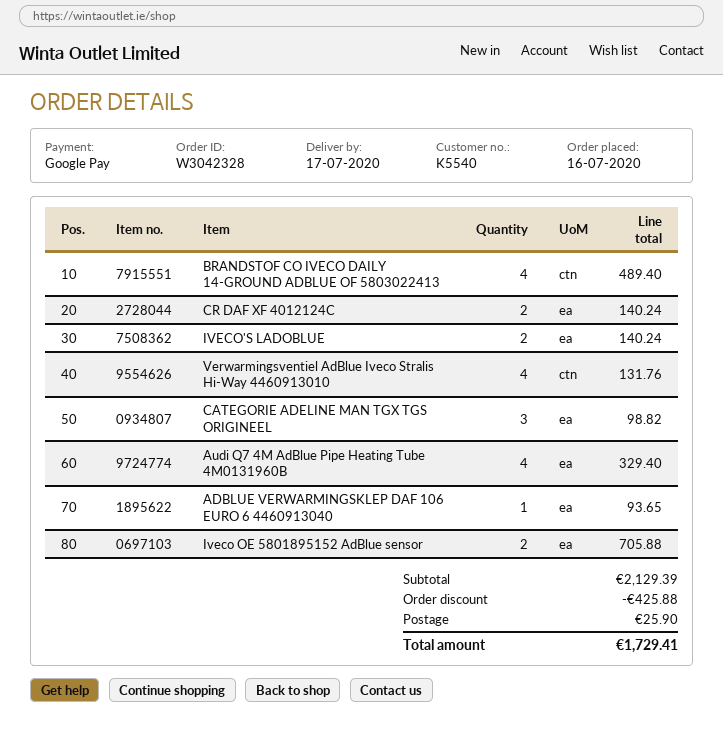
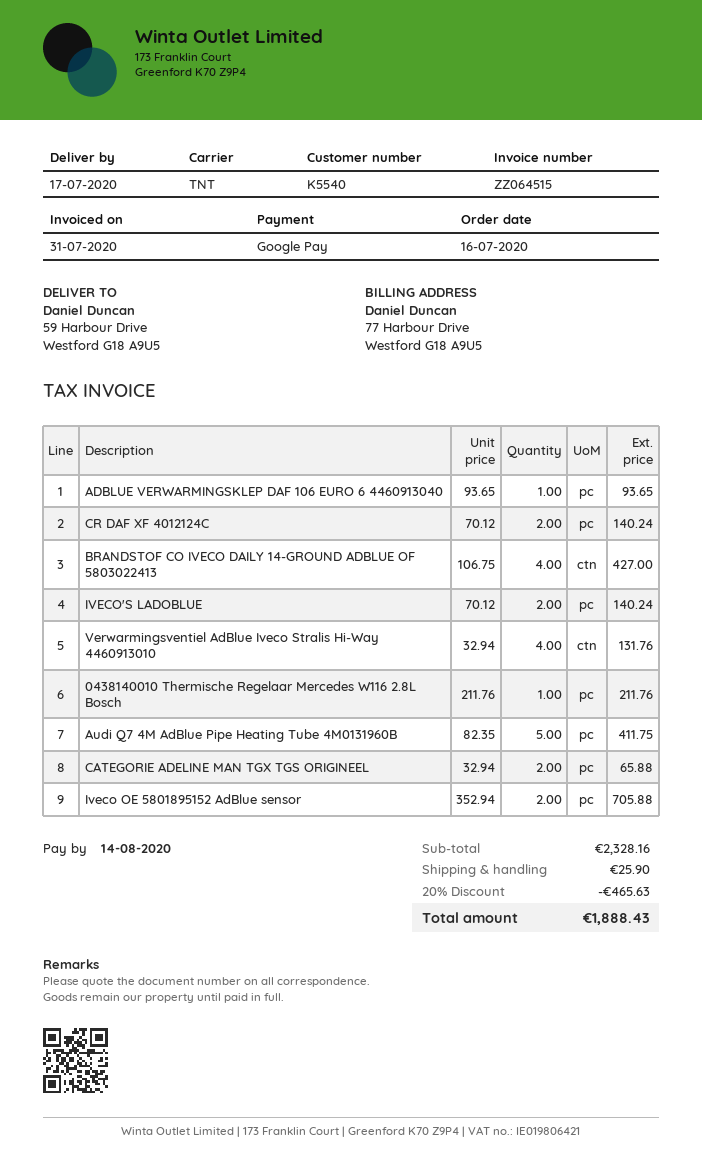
BRANDSTOF CO IVECO DAILY 14-GROUND ADBLUE OF 5803022413: 4 for 489.40 -> 4 for 427.00
CATEGORIE ADELINE MAN TGX TGS ORIGINEEL: 3 for 98.82 -> 2 for 65.88
Audi Q7 4M AdBlue Pipe Heating Tube 4M0131960B: 4 for 329.40 -> 5 for 411.75
0438140010 Thermische Regelaar Mercedes W116 2.8L Bosch: none -> 1 for 211.76
subtotal: 2129.39 -> 2328.16
discount: 425.88 -> 465.63
total: 1729.41 -> 1888.43

